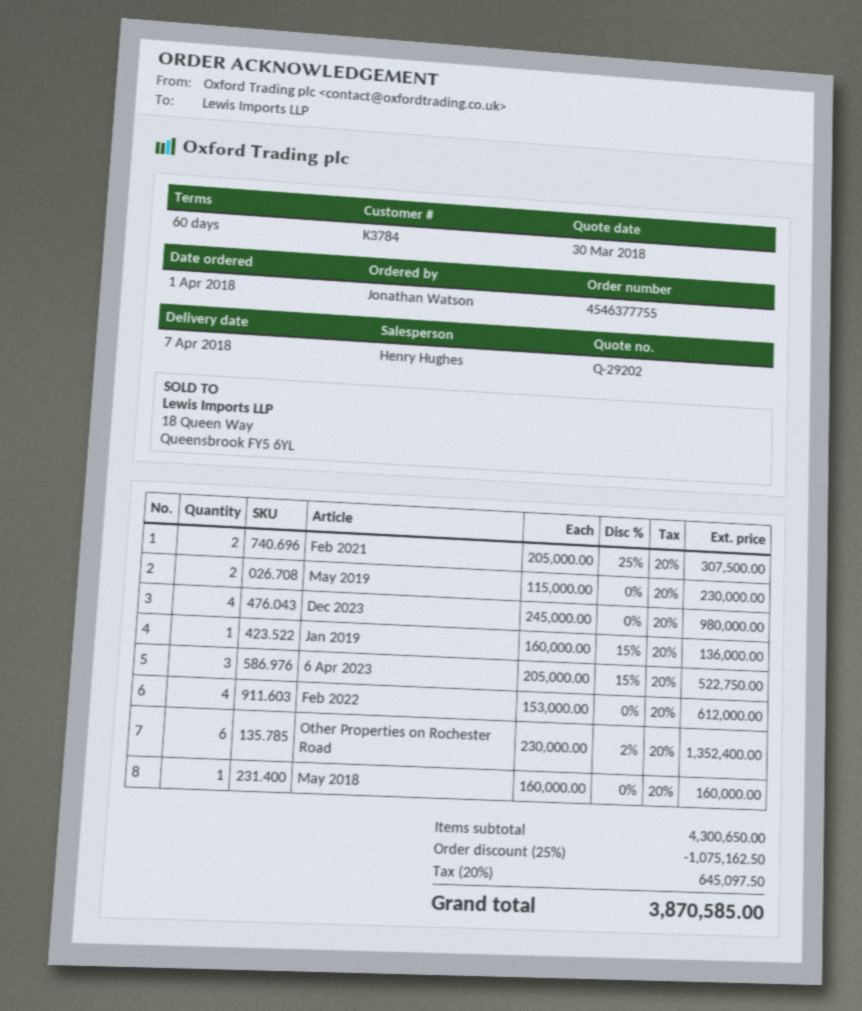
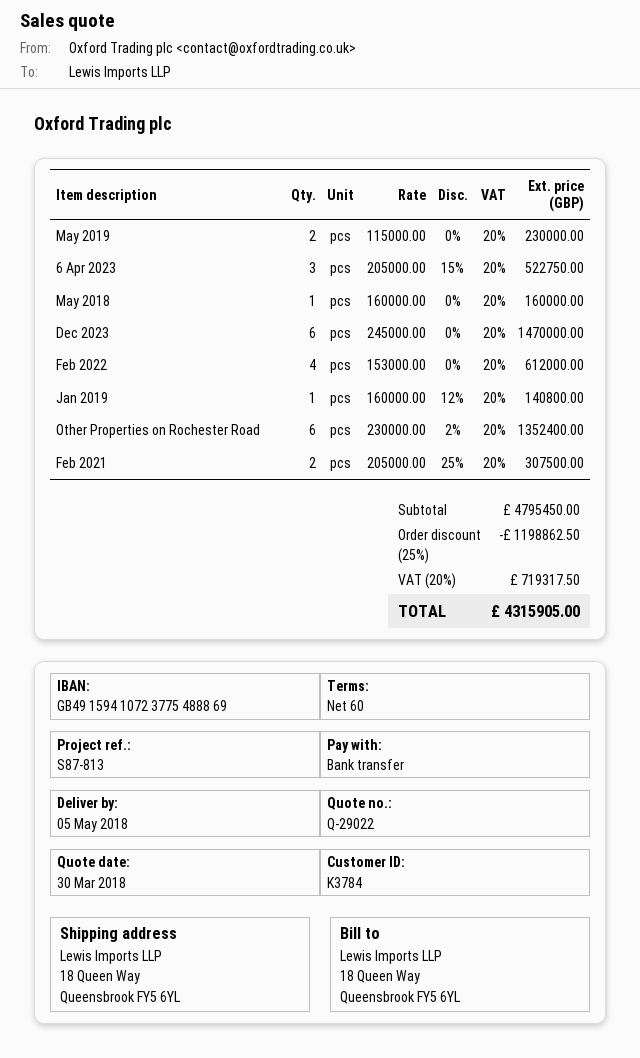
quote number: Q-29202 -> Q-29022
delivery date: 2018-04-07 -> 2018-05-05
Dec 2023: 4 x 245000.00 = 980000.00 -> 6 x 245000.00 = 1470000.00
Jan 2019: 1 x 160000.00 - 15% = 136000.00 -> 1 x 160000.00 - 12% = 140800.00
subtotal: 4300650.00 -> 4795450.00
discount: 25% = 1075162.50 -> 25% = 1198862.50
tax: 20% = 645097.50 -> 20% = 719317.50
total: 3870585.00 -> 4315905.00

